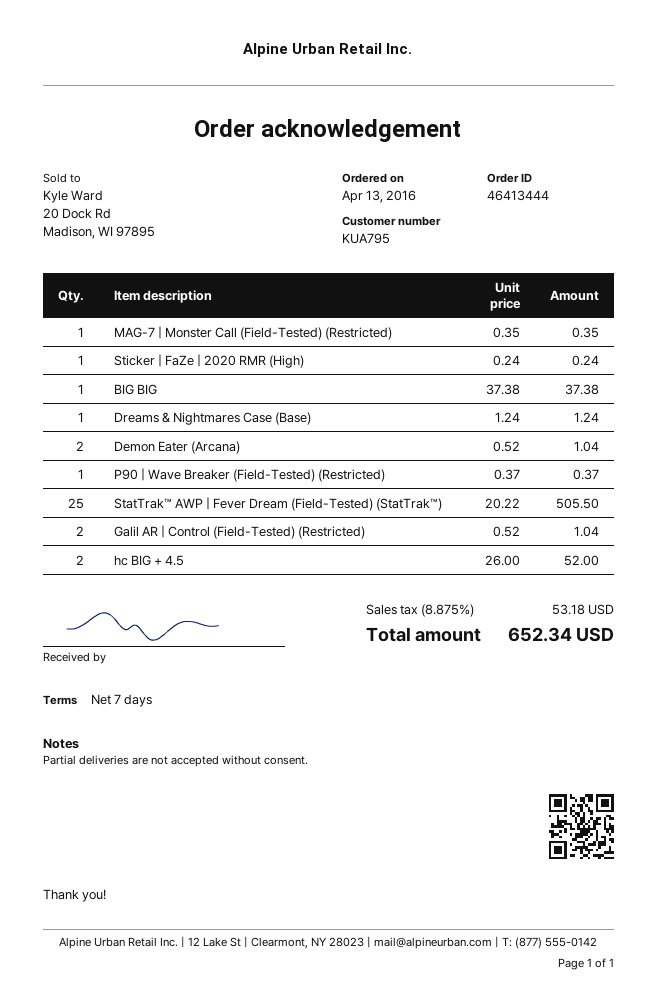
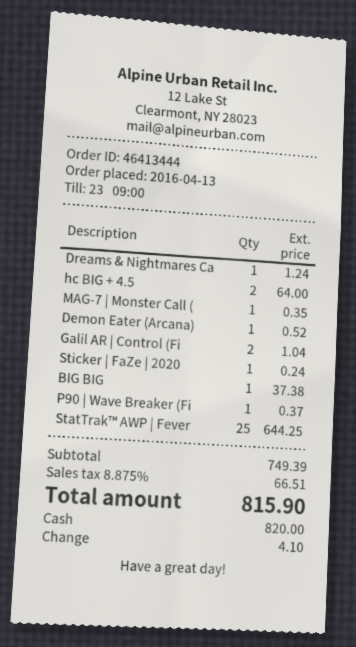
Demon Eater (Arcana): 2 for 1.04 -> 1 for 0.52
StatTrak™ AWP | Fever Dream (Field-Tested) (StatTrak™): 25 for 505.50 -> 25 for 644.25
hc BIG + 4.5: 2 for 52.00 -> 2 for 64.00
tax: 8.875% = 53.18 -> 8.875% = 66.51
total: 652.34 -> 815.90

